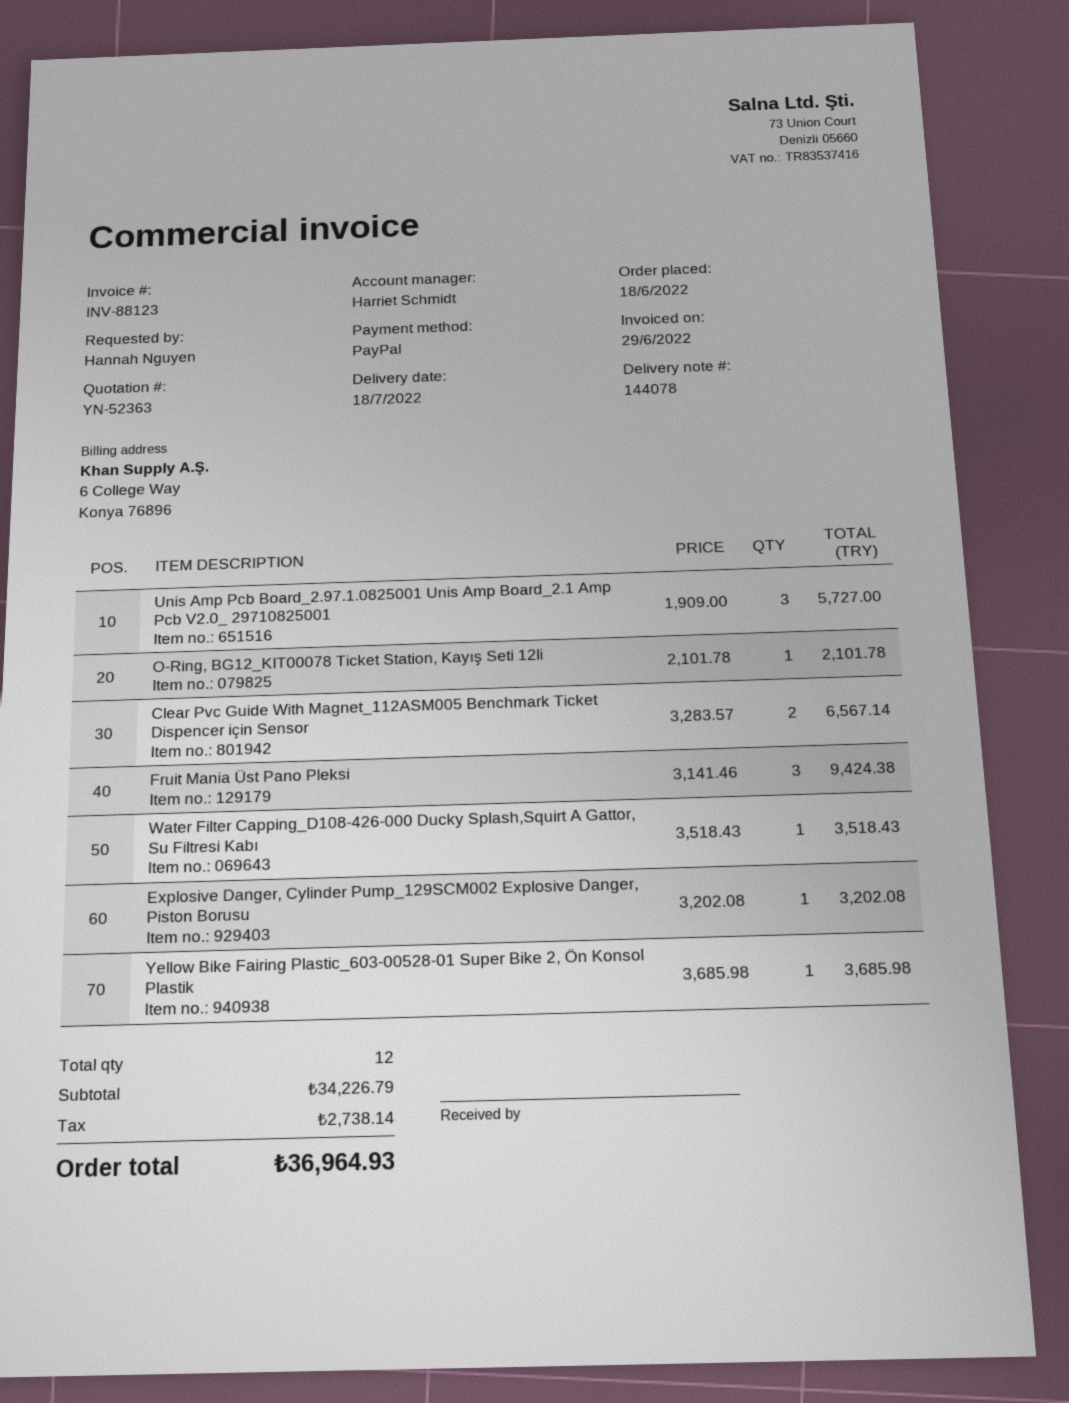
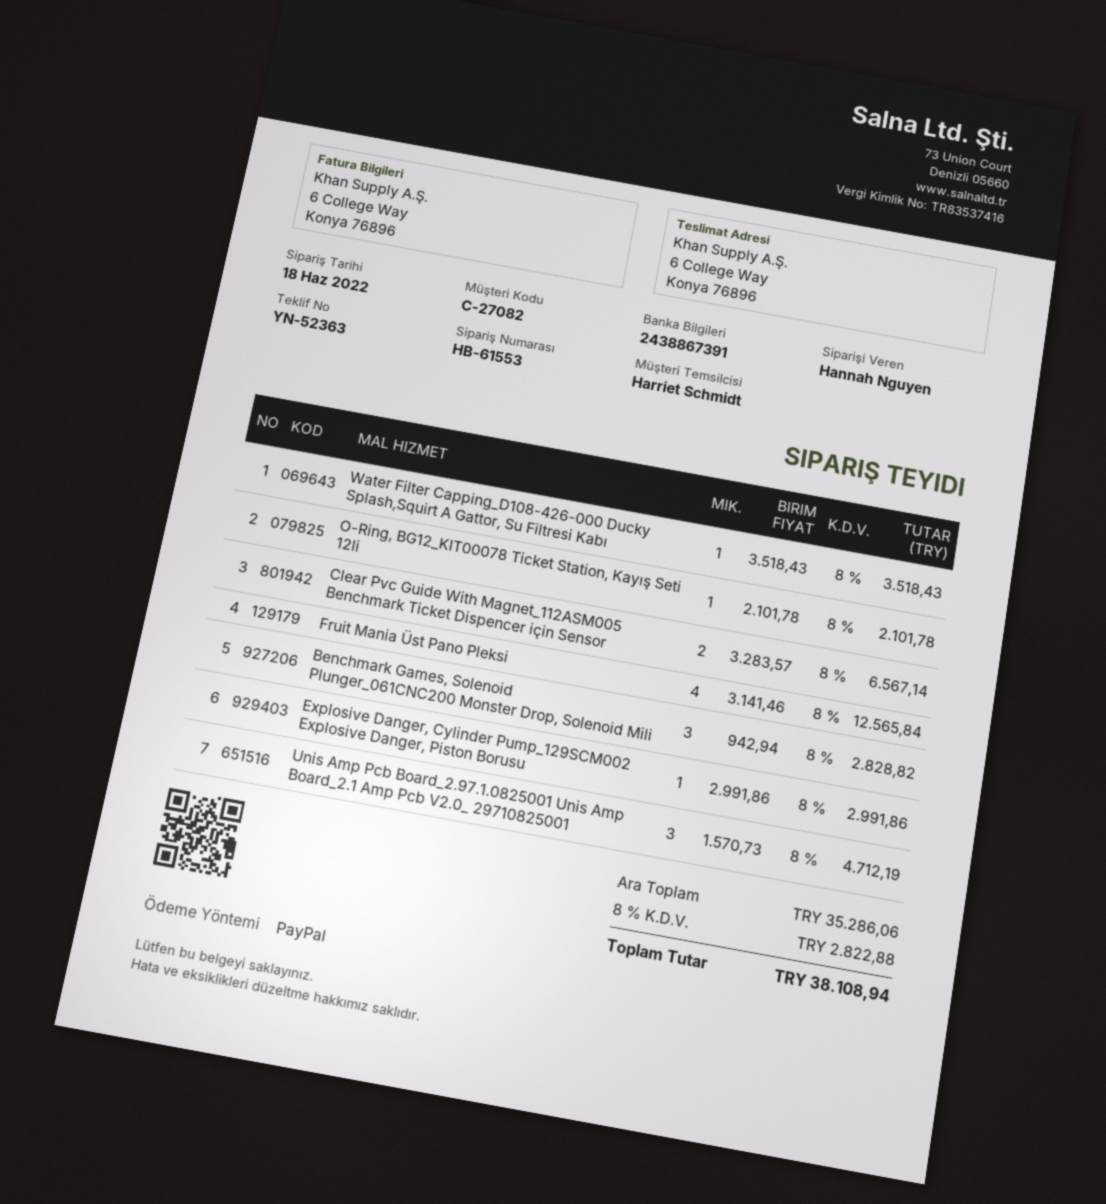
Unis Amp Pcb Board_2.97.1.0825001 Unis Amp Board_2.1 Amp Pcb V2.0_ 29710825001: 3 x 1909.00 = 5727.00 -> 3 x 1570.73 = 4712.19
Fruit Mania Üst Pano Pleksi: 3 x 3141.46 = 9424.38 -> 4 x 3141.46 = 12565.84
Explosive Danger, Cylinder Pump_129SCM002 Explosive Danger, Piston Borusu: 1 x 3202.08 = 3202.08 -> 1 x 2991.86 = 2991.86
Yellow Bike Fairing Plastic_603-00528-01 Super Bike 2, Ön Konsol Plastik: 1 x 3685.98 = 3685.98 -> none
Benchmark Games, Solenoid Plunger_061CNC200 Monster Drop, Solenoid Mili: none -> 3 x 942.94 = 2828.82
subtotal: 34226.79 -> 35286.06
tax: 2738.14 -> 2822.88
total: 36964.93 -> 38108.94

